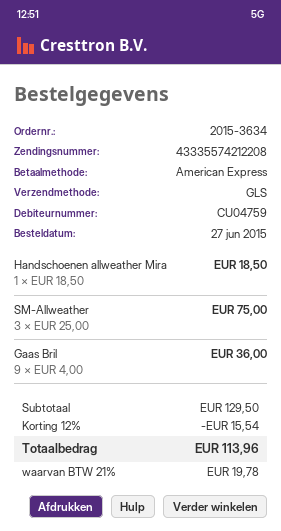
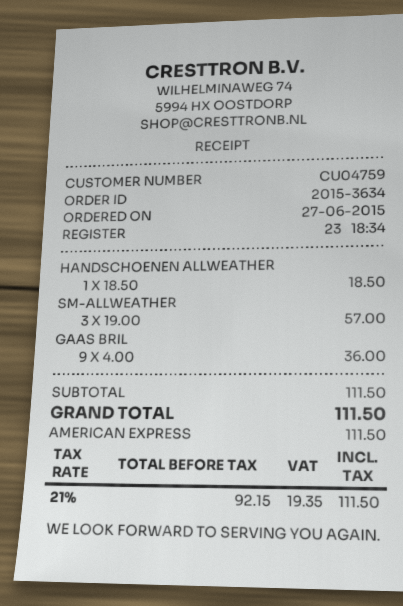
SM-Allweather: 3 x 25.00 = 75.00 -> 3 x 19.00 = 57.00
subtotal: 129.50 -> 111.50
discount: 12% = 15.54 -> none
tax: 21% = 19.78 -> 21% = 19.35
total: 113.96 -> 111.50

